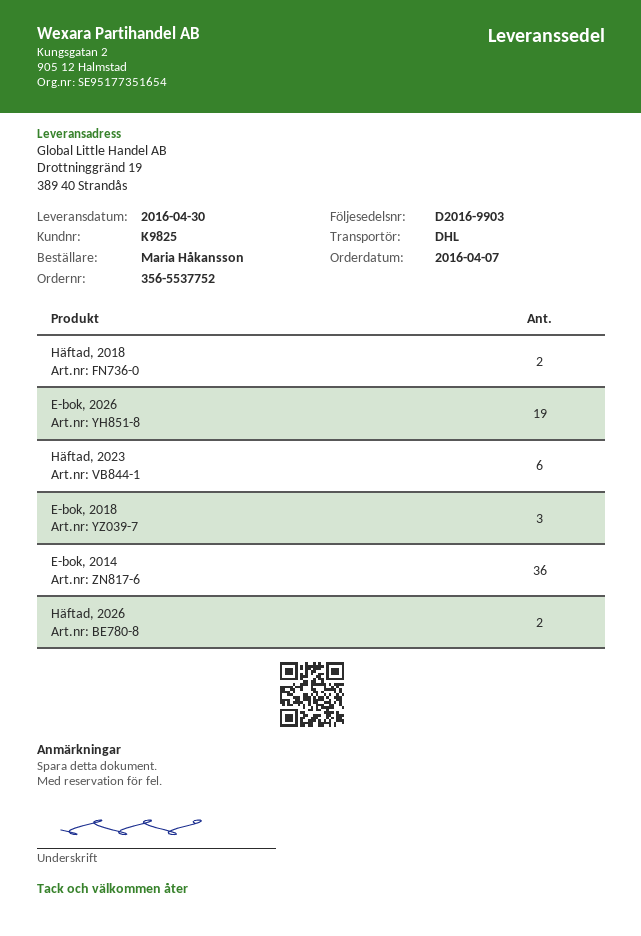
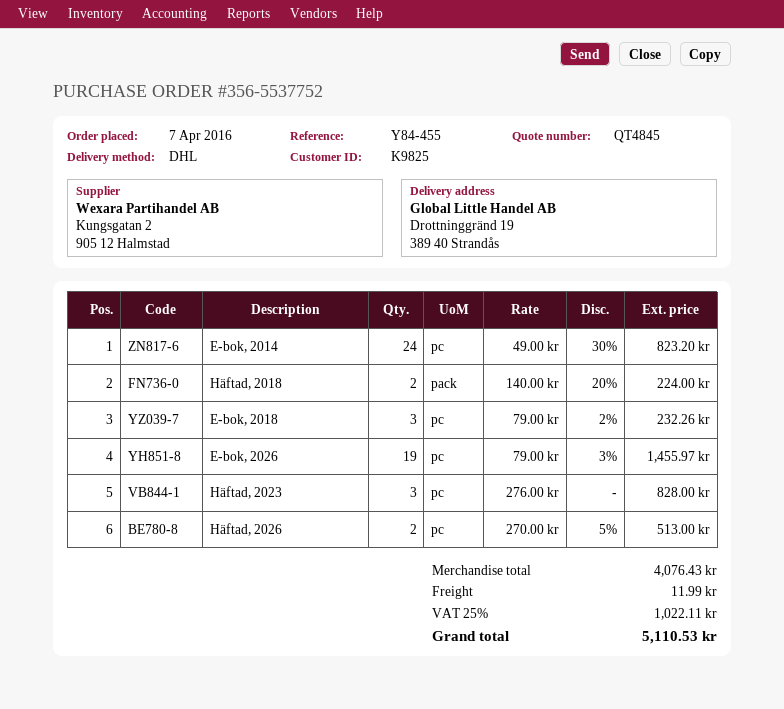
Häftad, 2023: 6 -> 3
E-bok, 2014: 36 -> 24

